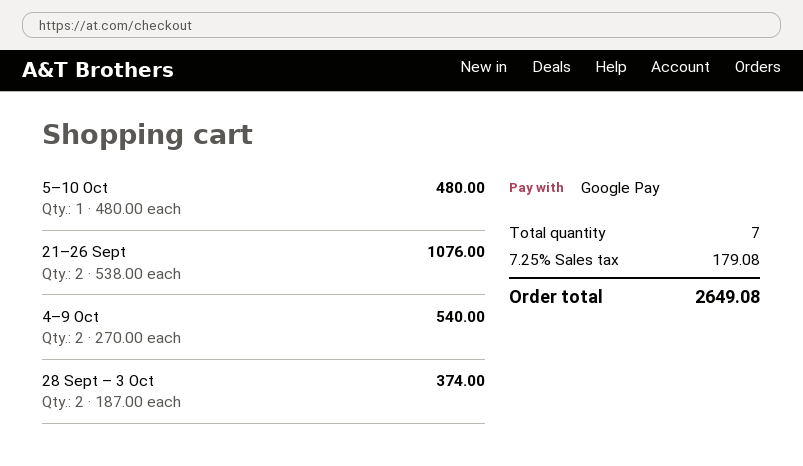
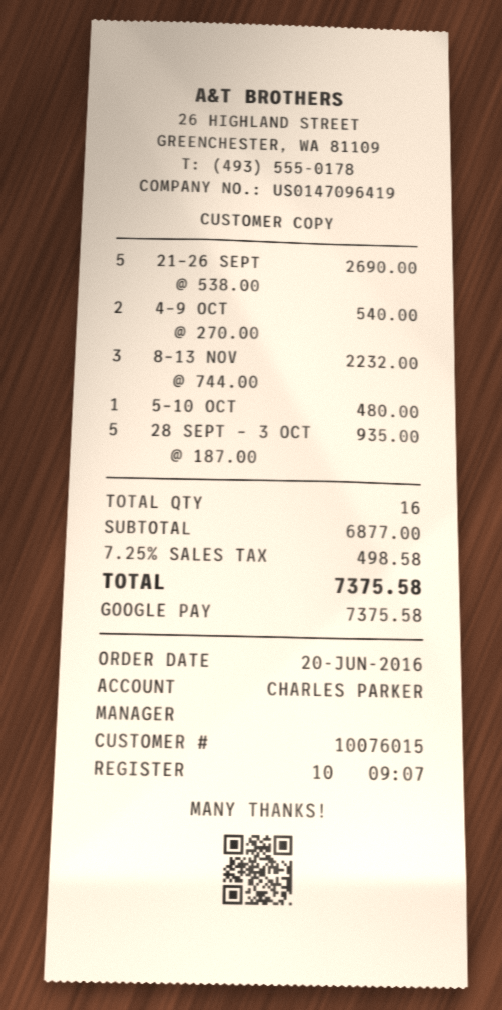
21–26 Sept: 2 x 538.00 = 1076.00 -> 5 x 538.00 = 2690.00
28 Sept – 3 Oct: 2 x 187.00 = 374.00 -> 5 x 187.00 = 935.00
8–13 NOV: none -> 3 x 744.00 = 2232.00
total quantity: 7 -> 16
tax: 7.25% = 179.08 -> 7.25% = 498.58
total: 2649.08 -> 7375.58

